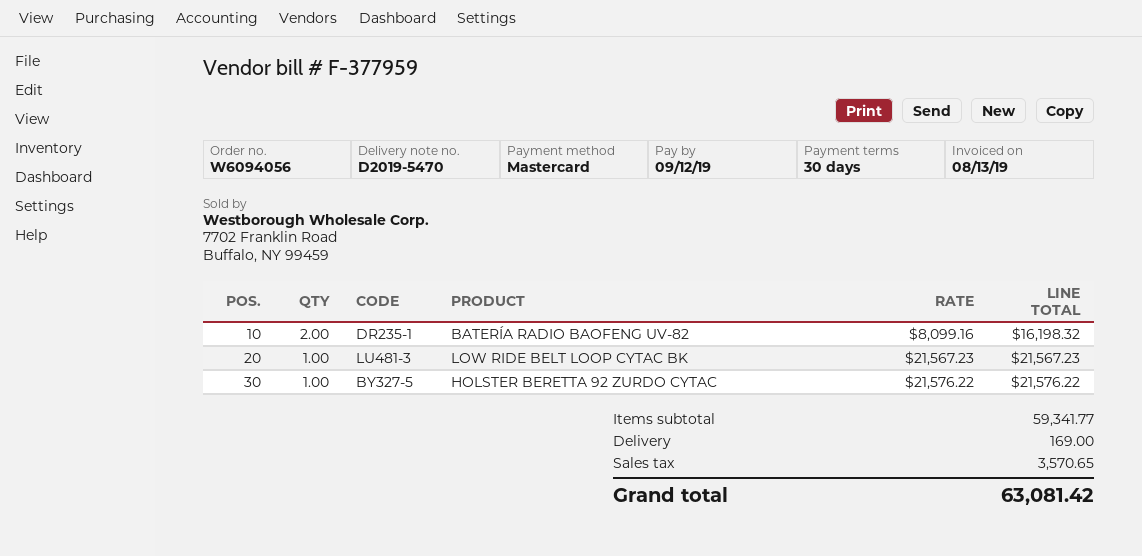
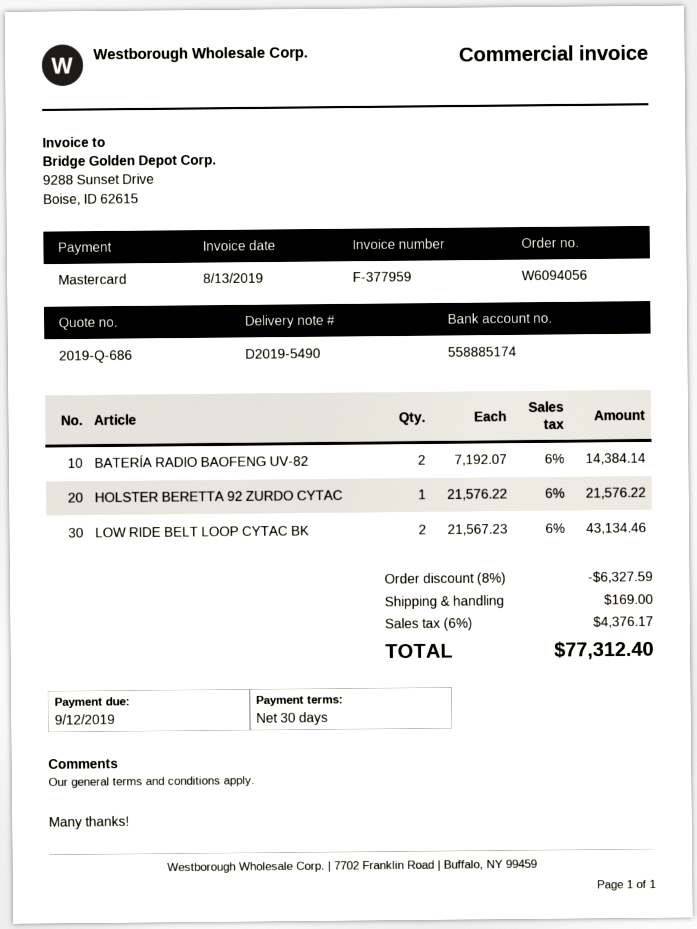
delivery note number: D2019-5470 -> D2019-5490
BATERÍA RADIO BAOFENG UV-82: 2 x 8099.16 = 16198.32 -> 2 x 7192.07 = 14384.14
LOW RIDE BELT LOOP CYTAC BK: 1 x 21567.23 = 21567.23 -> 2 x 21567.23 = 43134.46
discount: none -> 8% = 6327.59
tax: 3570.65 -> 4376.17
total: 63081.42 -> 77312.40

